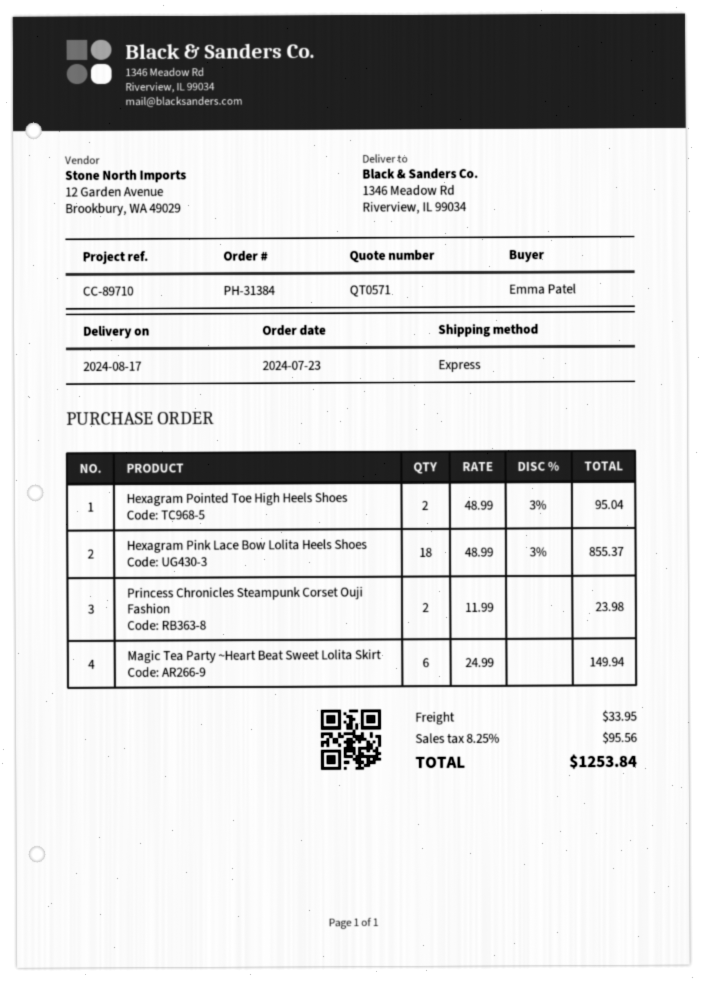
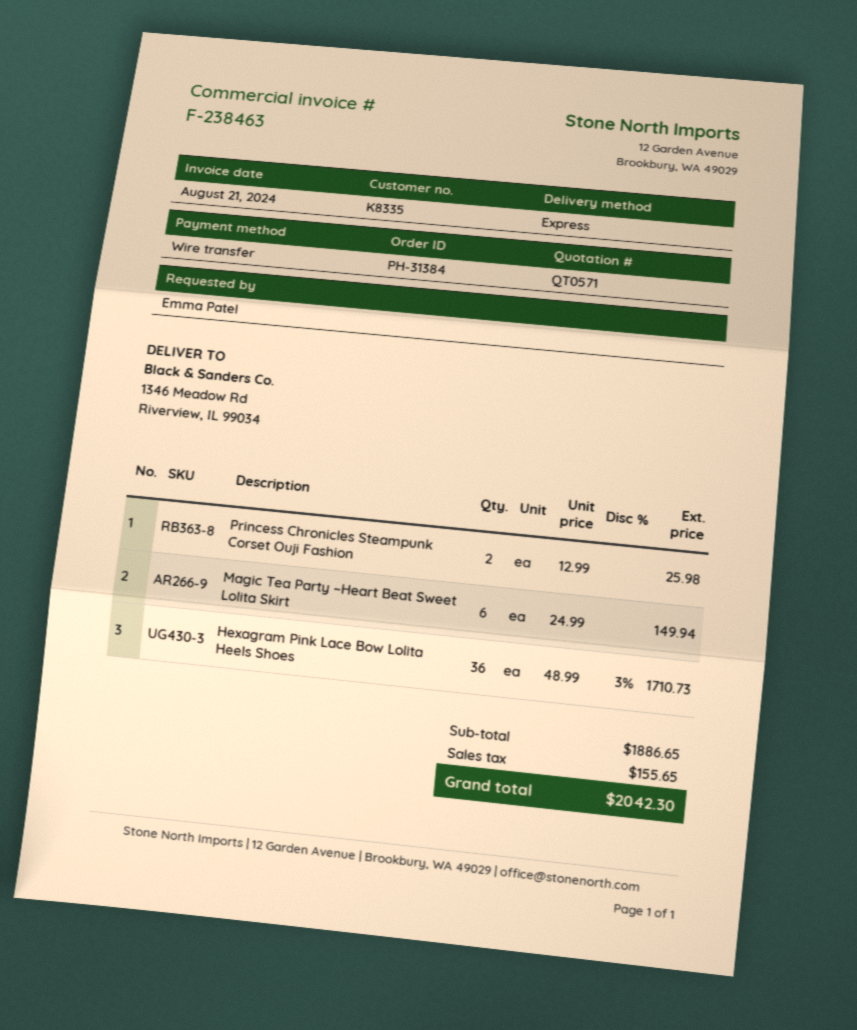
Hexagram Pointed Toe High Heels Shoes: 2 x 48.99 - 3% = 95.04 -> none
Hexagram Pink Lace Bow Lolita Heels Shoes: 18 x 48.99 - 3% = 855.37 -> 36 x 48.99 - 3% = 1710.73
Princess Chronicles Steampunk Corset Ouji Fashion: 2 x 11.99 = 23.98 -> 2 x 12.99 = 25.98
shipping: 33.95 -> none
tax: 95.56 -> 155.65
total: 1253.84 -> 2042.30

